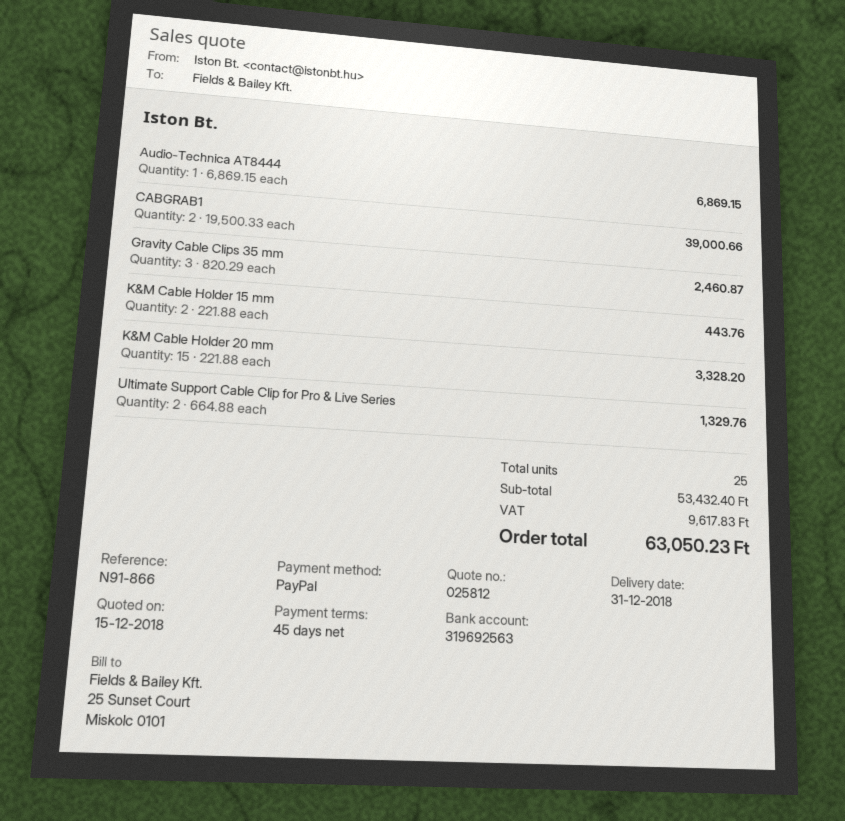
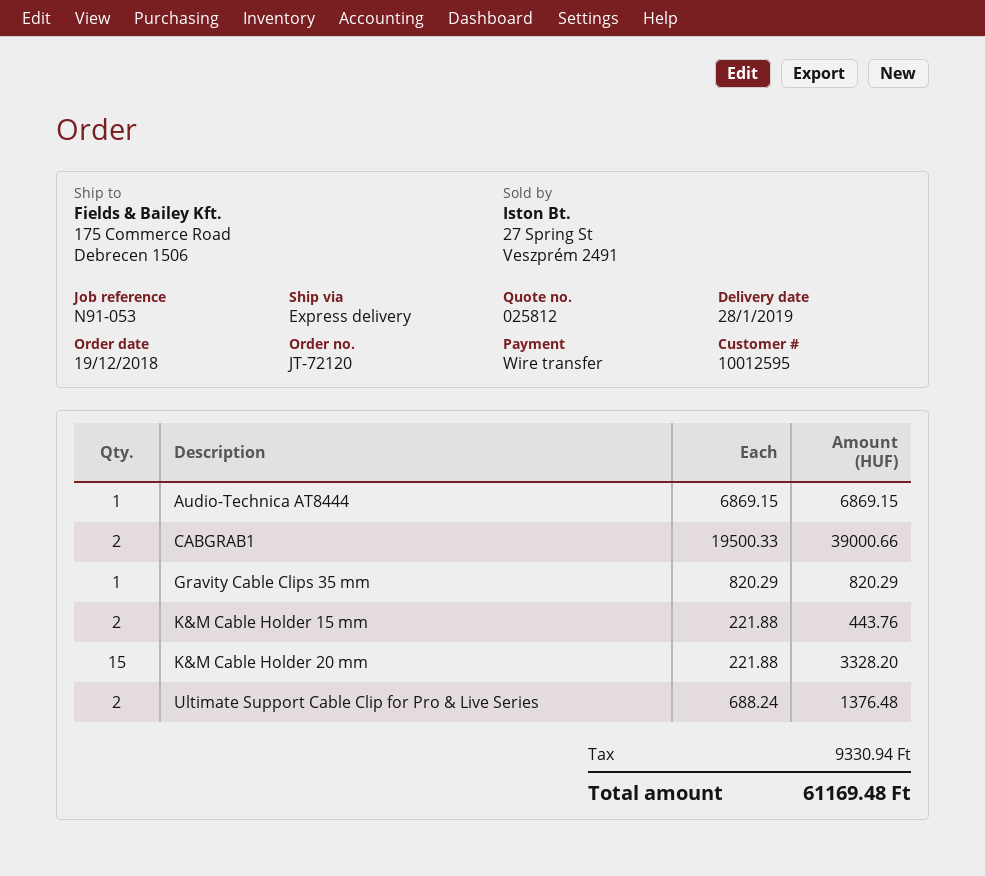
delivery date: 2018-12-31 -> 2019-01-28
reference: N91-866 -> N91-053
payment method: PayPal -> bank transfer
Gravity Cable Clips 35 mm: 3 x 820.29 = 2460.87 -> 1 x 820.29 = 820.29
Ultimate Support Cable Clip for Pro & Live Series: 2 x 664.88 = 1329.76 -> 2 x 688.24 = 1376.48
tax: 9617.83 -> 9330.94
total: 63050.23 -> 61169.48

